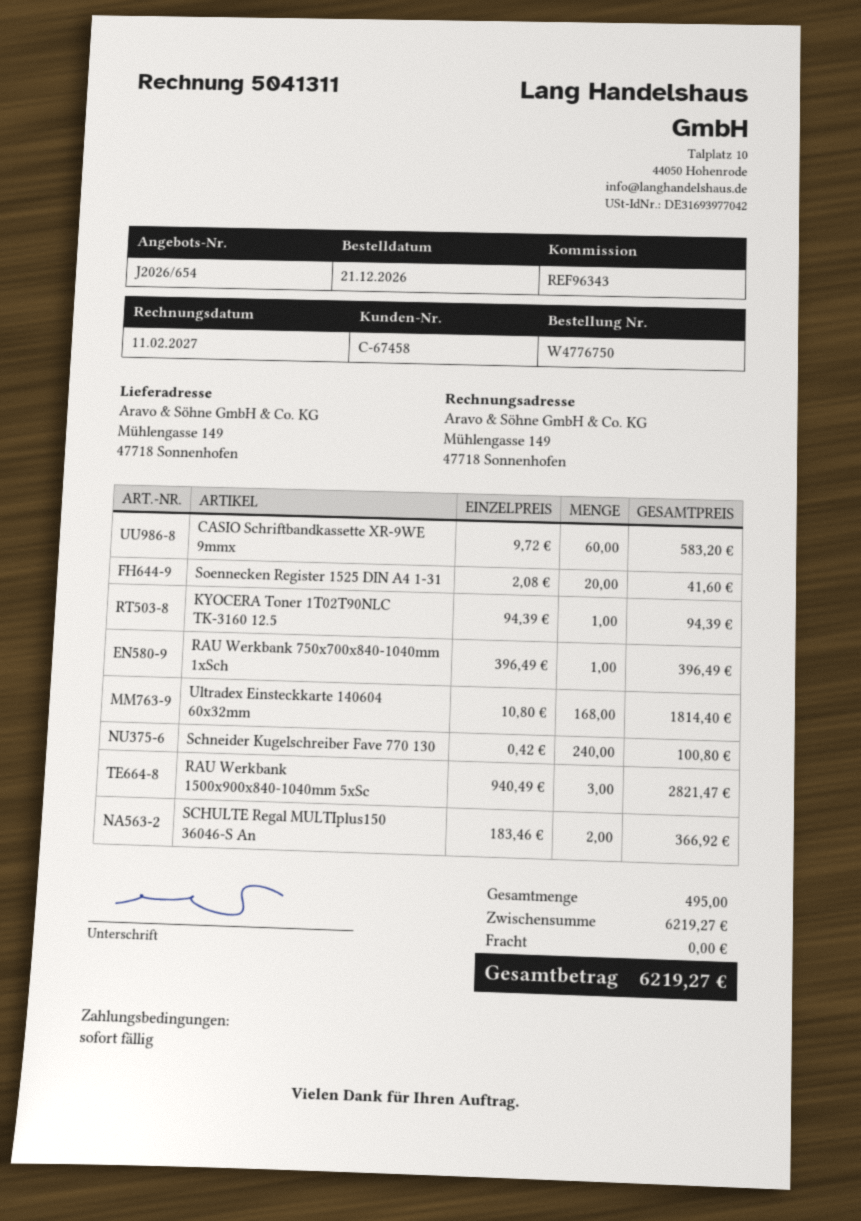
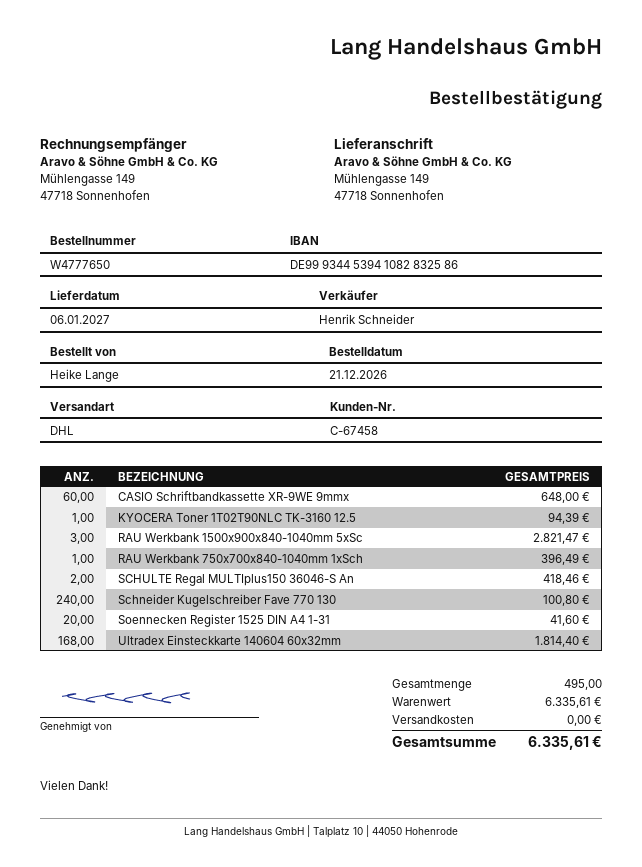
order number: W4776750 -> W4777650
CASIO Schriftbandkassette XR-9WE 9mmx: 60 for 583.20 -> 60 for 648.00
SCHULTE Regal MULTIplus150 36046-S An: 2 for 366.92 -> 2 for 418.46
subtotal: 6219.27 -> 6335.61
total: 6219.27 -> 6335.61

